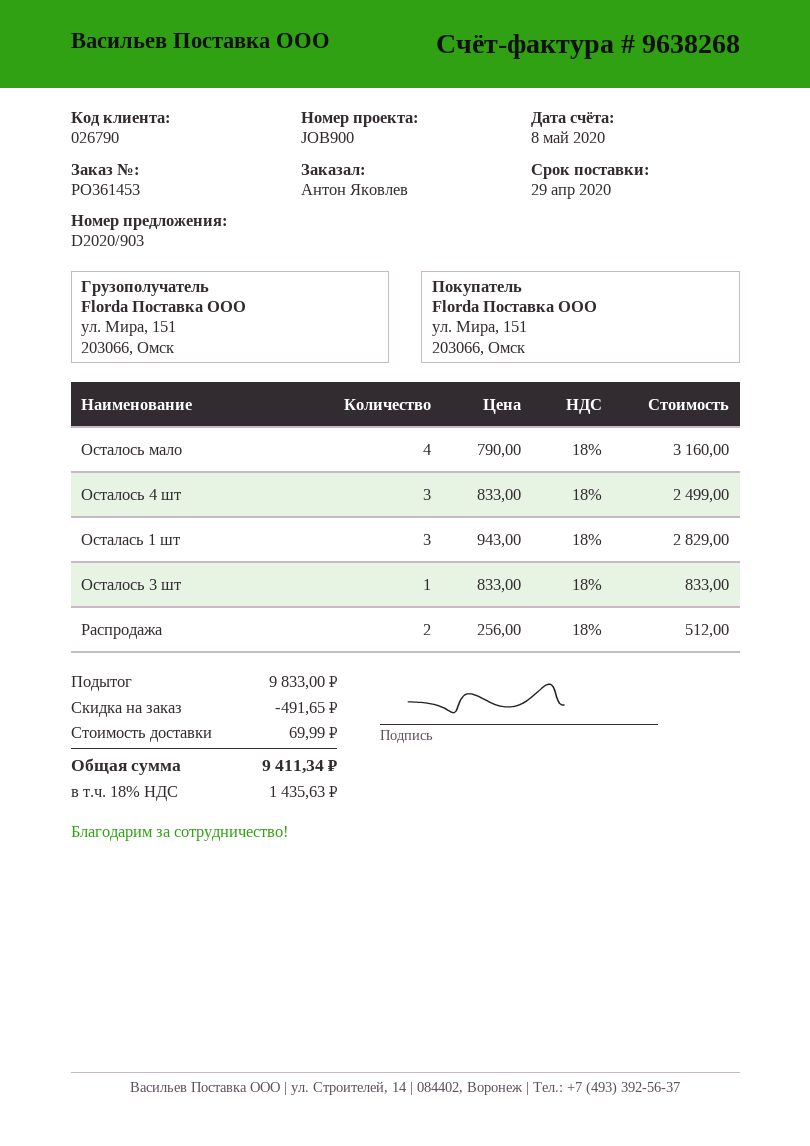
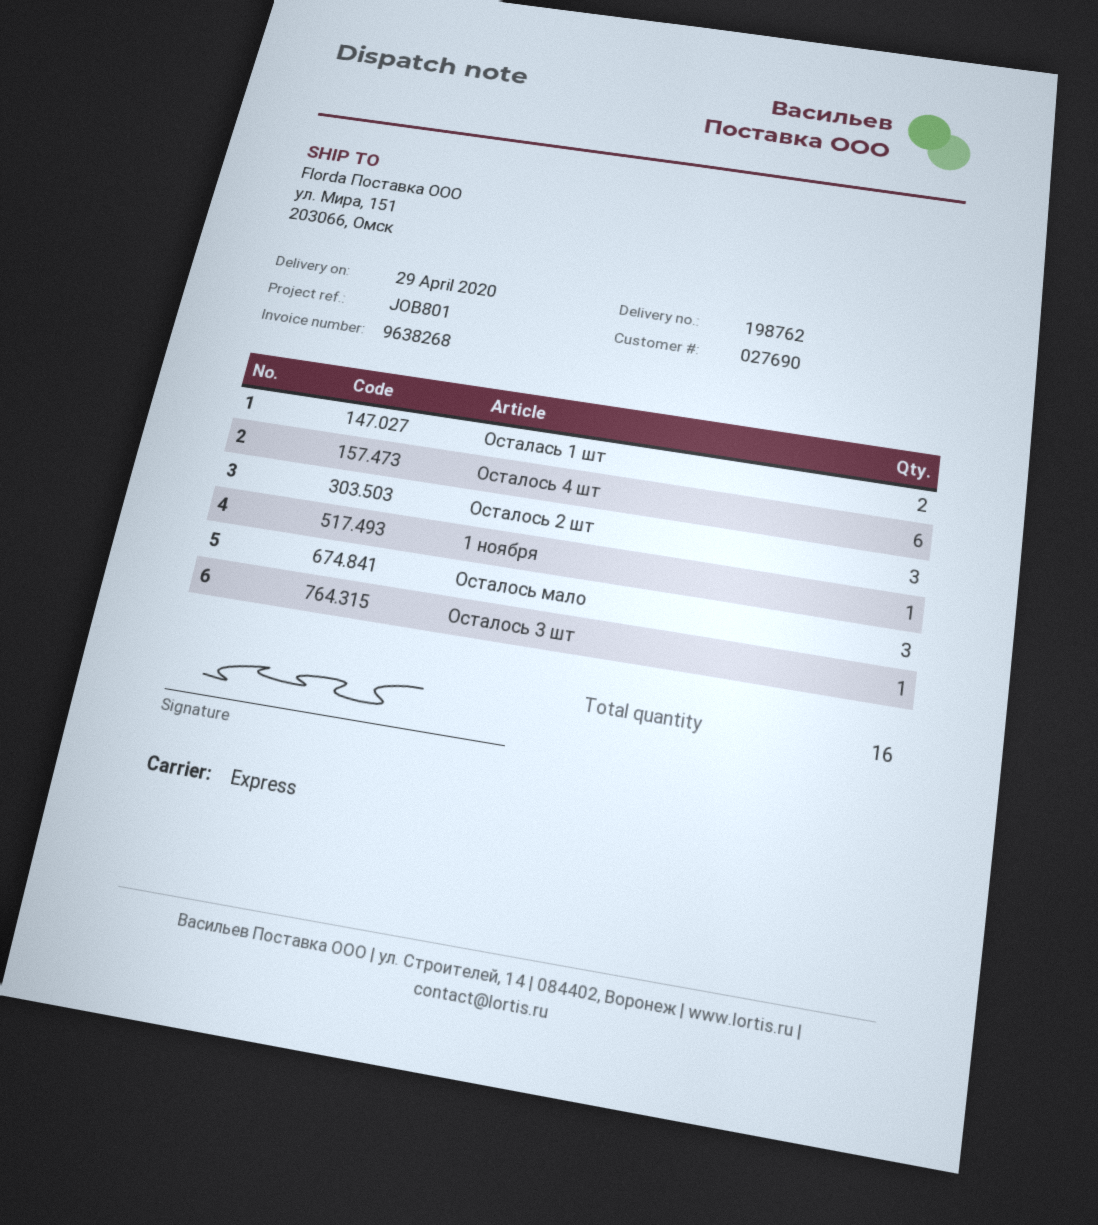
customer number: 026790 -> 027690
reference: JOB900 -> JOB801
Осталось мало: 4 -> 3
Осталось 4 шт: 3 -> 6
Осталась 1 шт: 3 -> 2
Распродажа: 2 -> none
Осталось 2 шт: none -> 3
1 ноября: none -> 1

